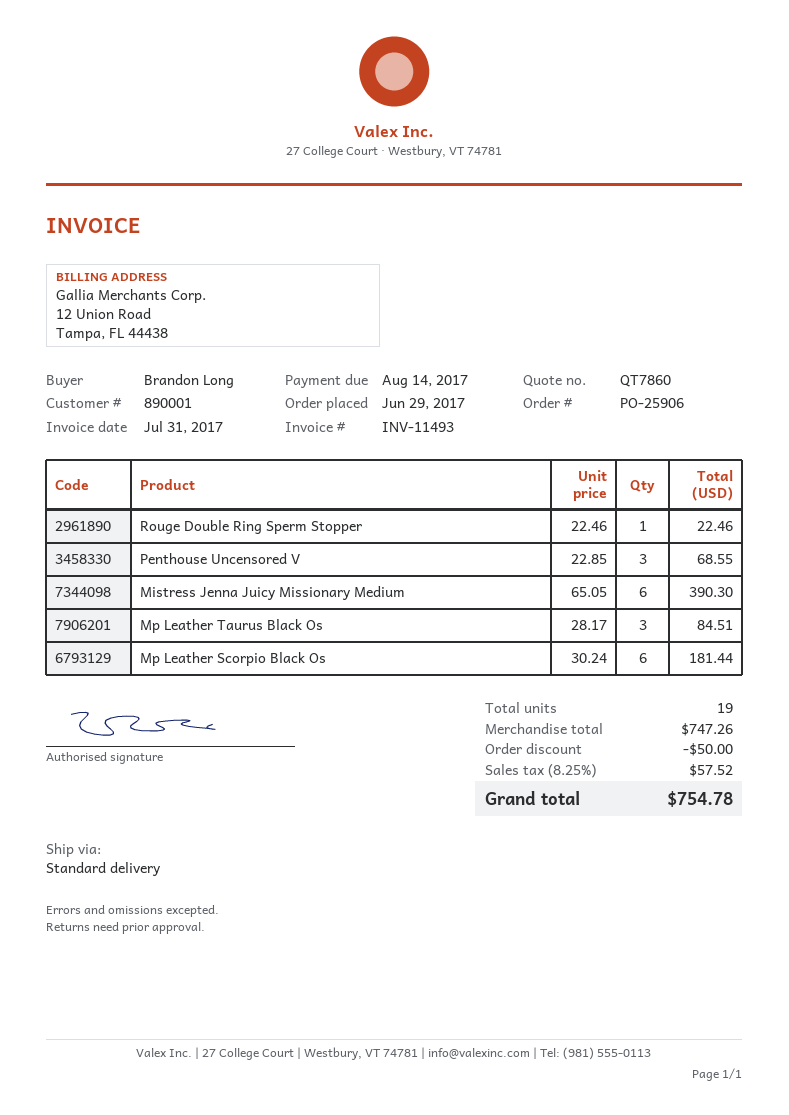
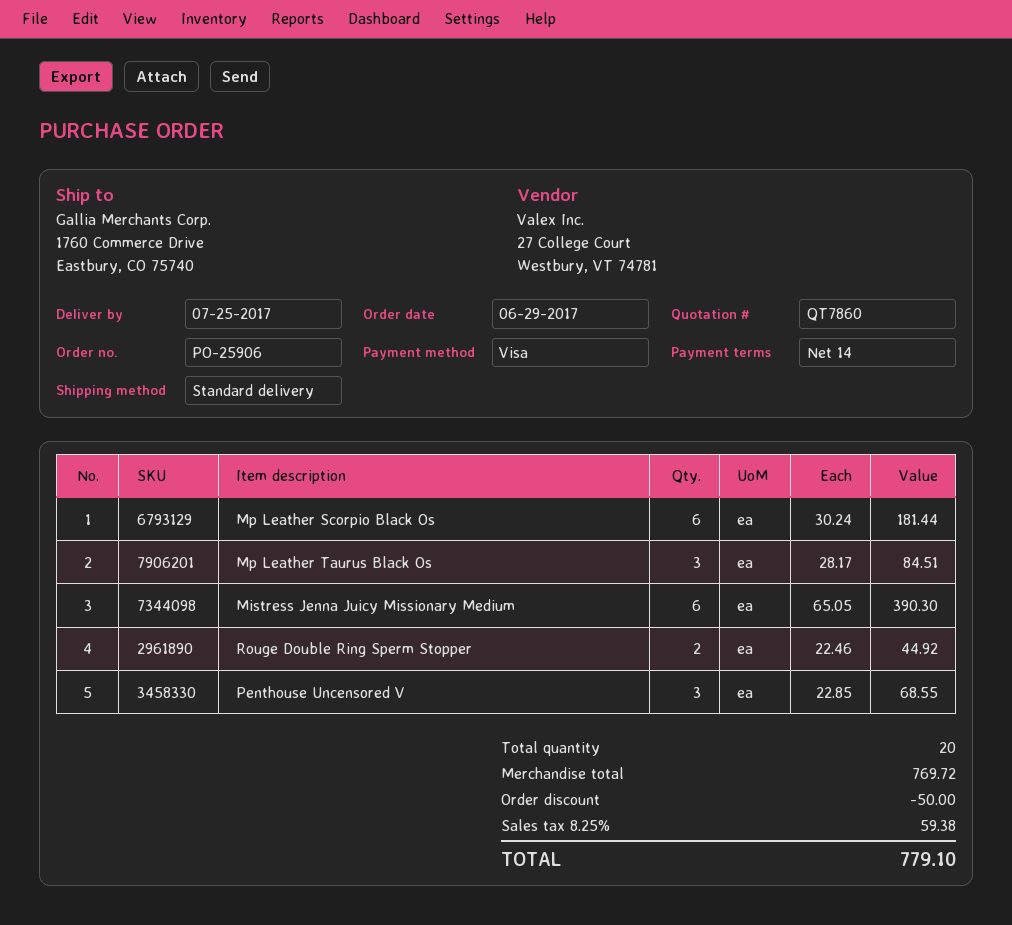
Rouge Double Ring Sperm Stopper: 1 x 22.46 = 22.46 -> 2 x 22.46 = 44.92
total quantity: 19 -> 20
subtotal: 747.26 -> 769.72
tax: 8.25% = 57.52 -> 8.25% = 59.38
total: 754.78 -> 779.10

